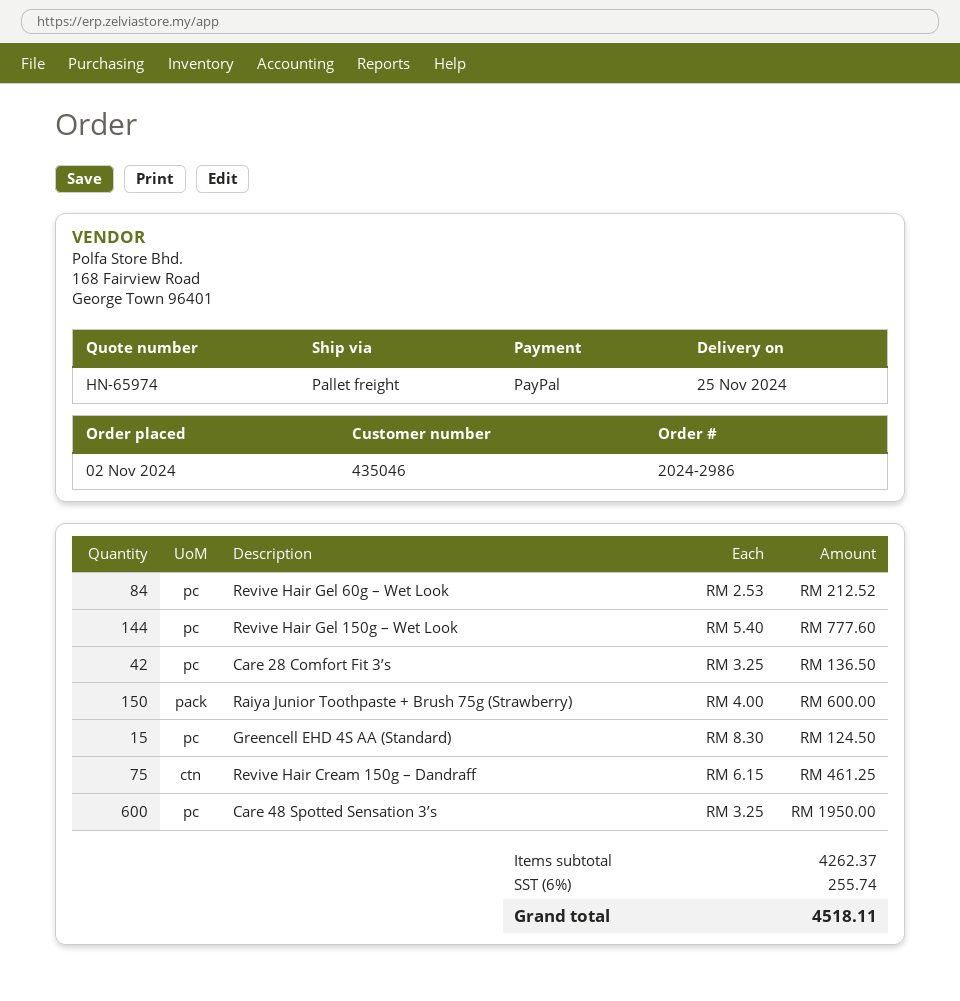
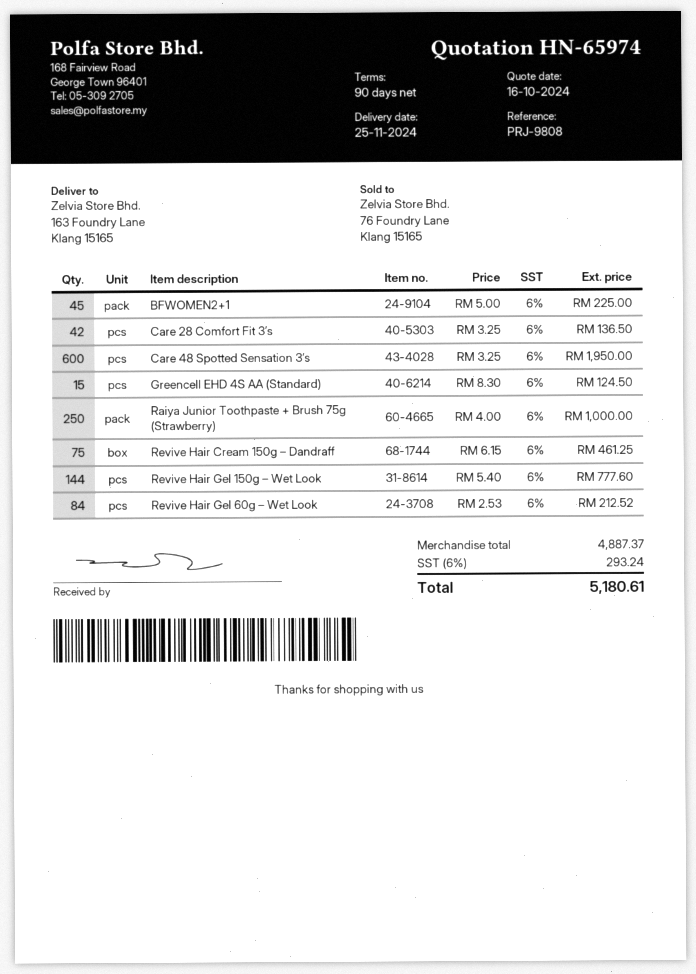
Raiya Junior Toothpaste + Brush 75g (Strawberry): 150 x 4.00 = 600.00 -> 250 x 4.00 = 1000.00
BFWOMEN2+1: none -> 45 x 5.00 = 225.00
subtotal: 4262.37 -> 4887.37
tax: 6% = 255.74 -> 6% = 293.24
total: 4518.11 -> 5180.61

